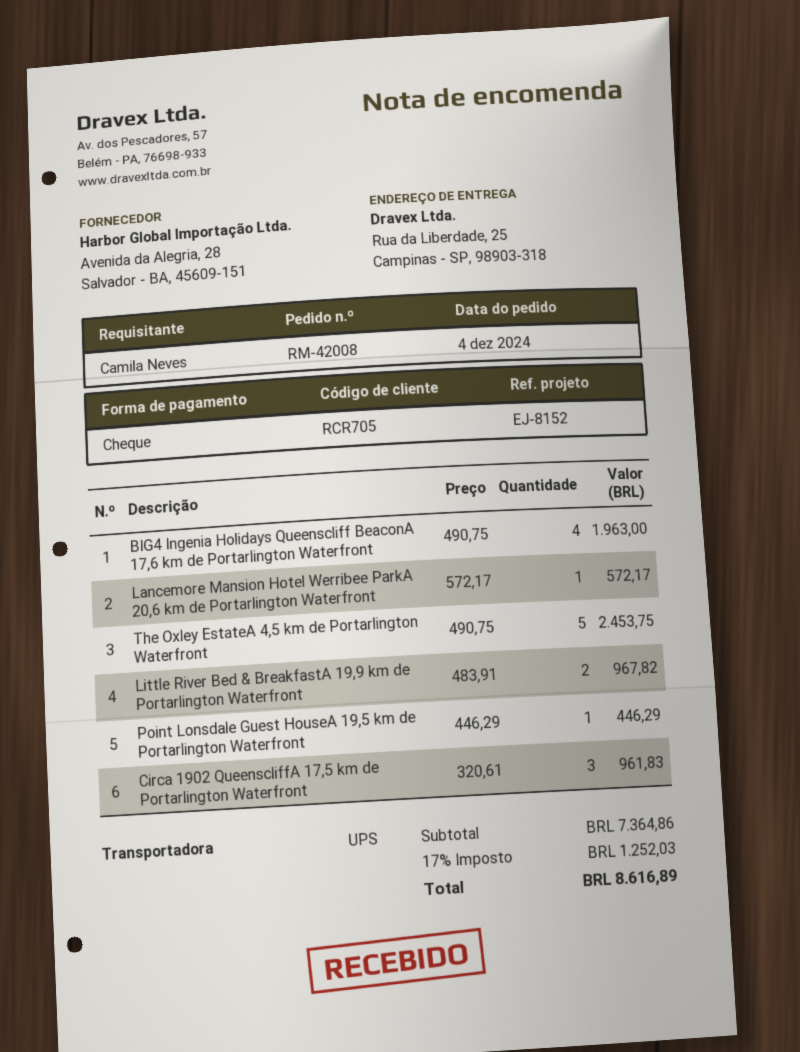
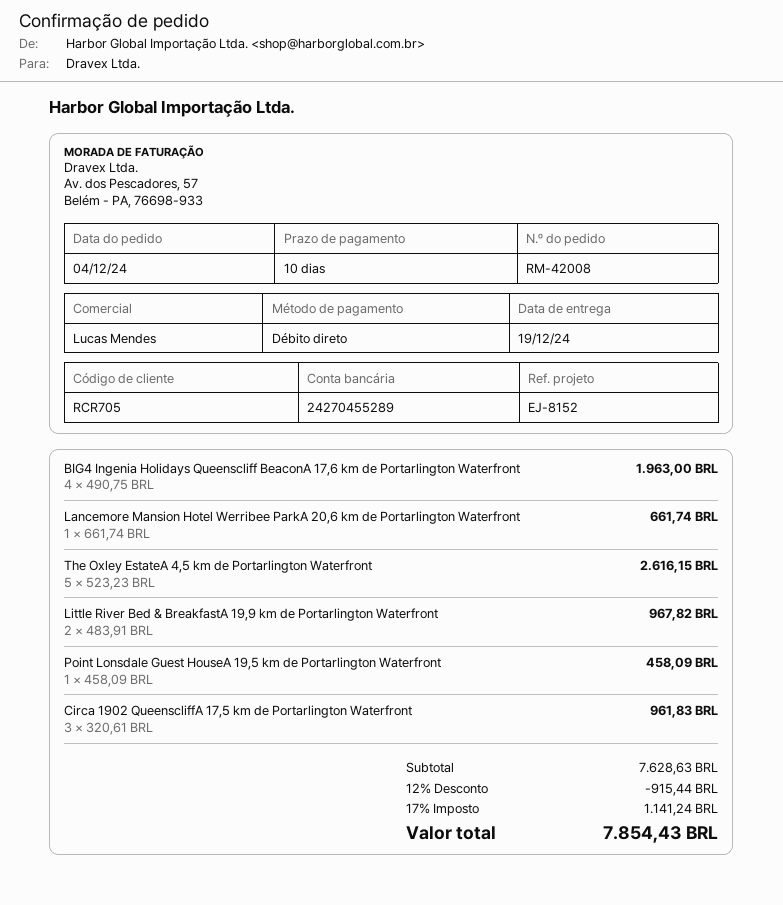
payment method: cheque -> direct debit
Lancemore Mansion Hotel Werribee ParkA 20,6 km de Portarlington Waterfront: 1 x 572.17 = 572.17 -> 1 x 661.74 = 661.74
The Oxley EstateA 4,5 km de Portarlington Waterfront: 5 x 490.75 = 2453.75 -> 5 x 523.23 = 2616.15
Point Lonsdale Guest HouseA 19,5 km de Portarlington Waterfront: 1 x 446.29 = 446.29 -> 1 x 458.09 = 458.09
subtotal: 7364.86 -> 7628.63
discount: none -> 12% = 915.44
tax: 17% = 1252.03 -> 17% = 1141.24
total: 8616.89 -> 7854.43

